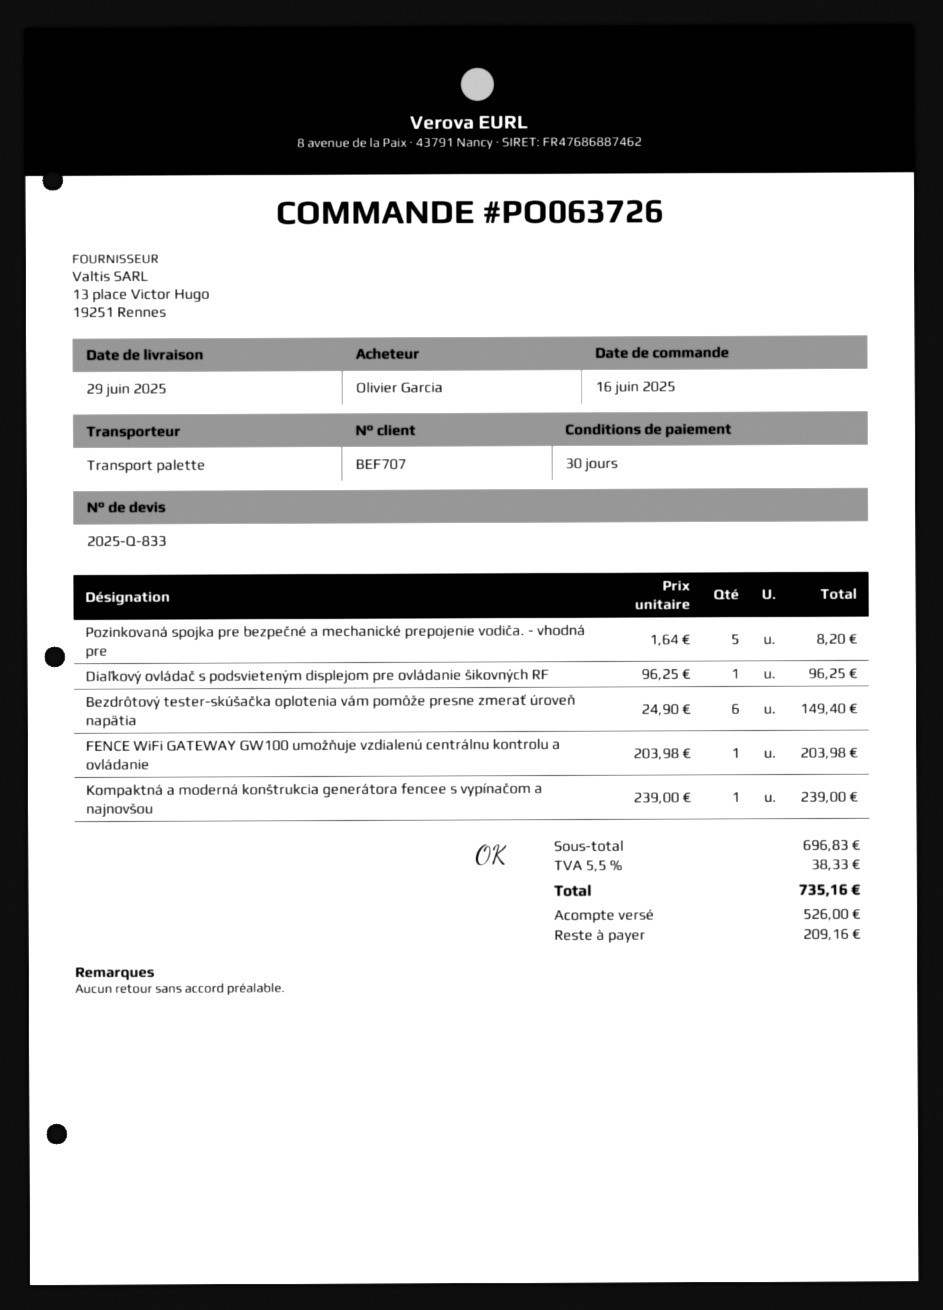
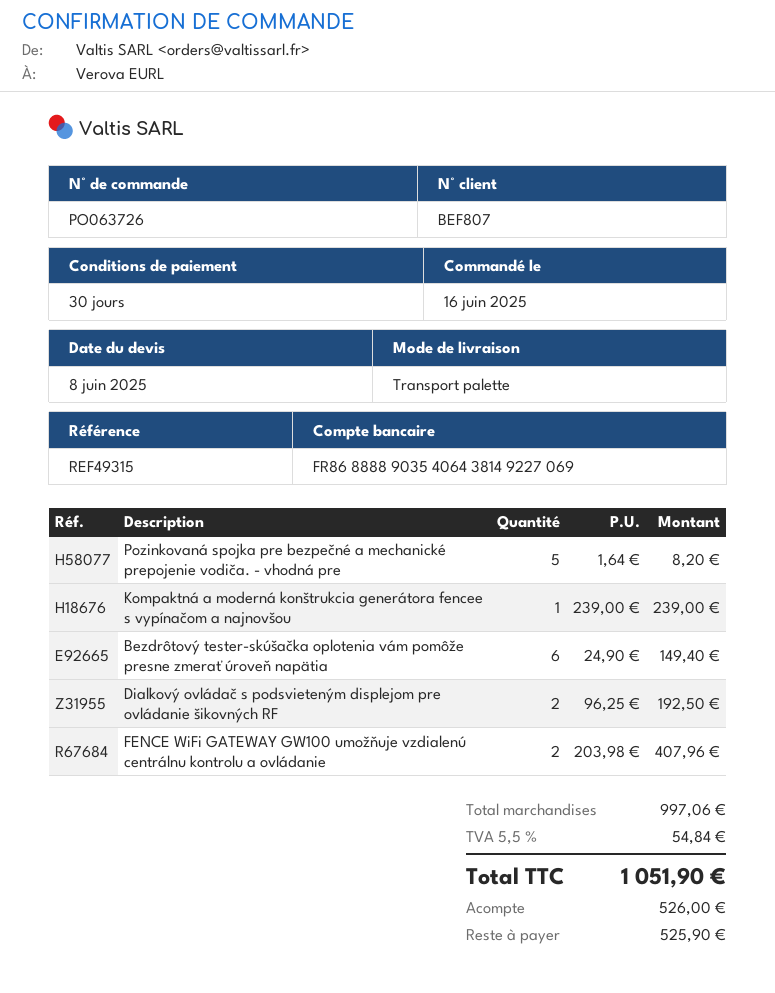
customer number: BEF707 -> BEF807
Diaľkový ovládač s podsvieteným displejom pre ovládanie šikovných RF: 1 x 96.25 = 96.25 -> 2 x 96.25 = 192.50
FENCE WiFi GATEWAY GW100 umožňuje vzdialenú centrálnu kontrolu a ovládanie: 1 x 203.98 = 203.98 -> 2 x 203.98 = 407.96
subtotal: 696.83 -> 997.06
tax: 5.5% = 38.33 -> 5.5% = 54.84
total: 735.16 -> 1051.90
balance: 209.16 -> 525.90

